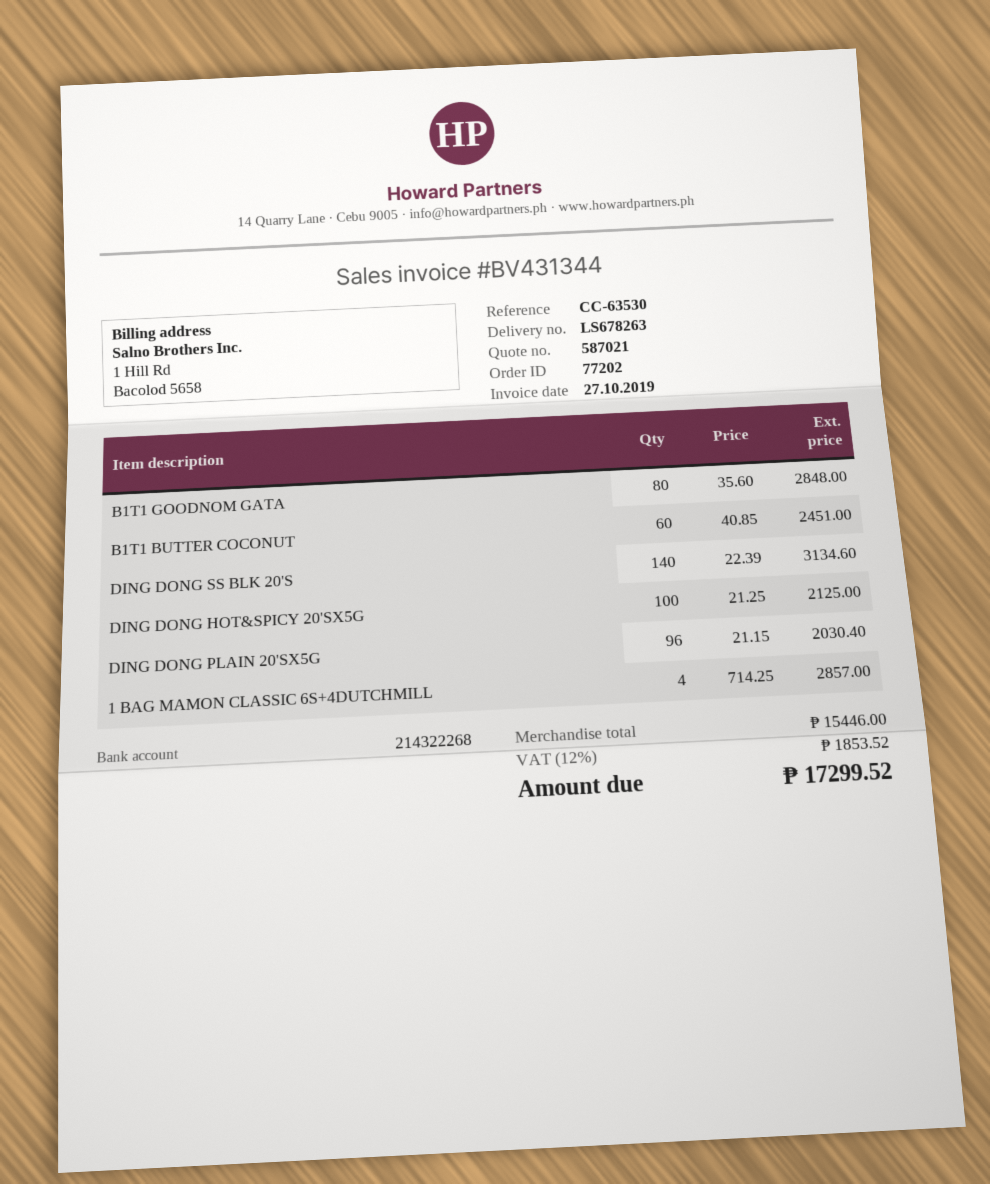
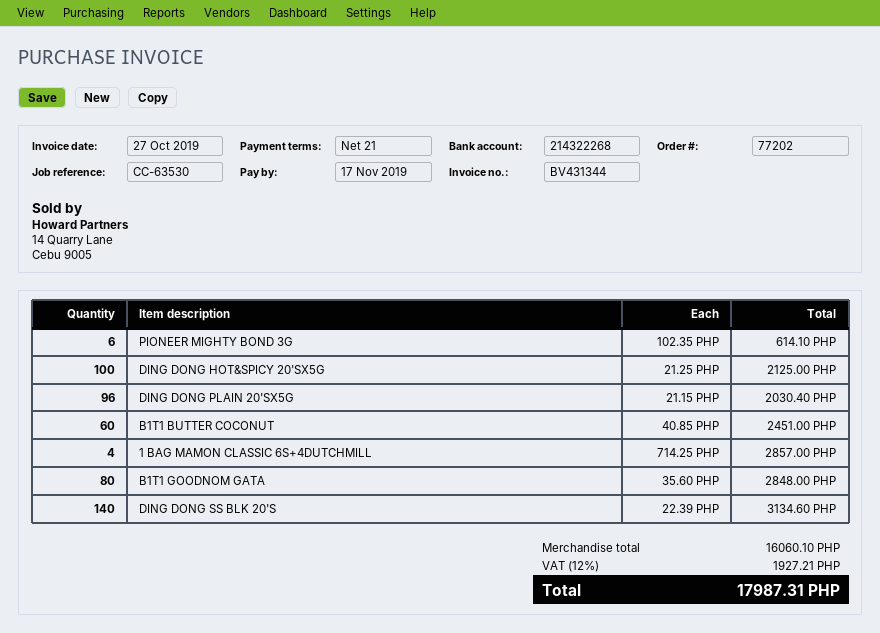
PIONEER MIGHTY BOND 3G: none -> 6 x 102.35 = 614.10
subtotal: 15446.00 -> 16060.10
tax: 12% = 1853.52 -> 12% = 1927.21
total: 17299.52 -> 17987.31

